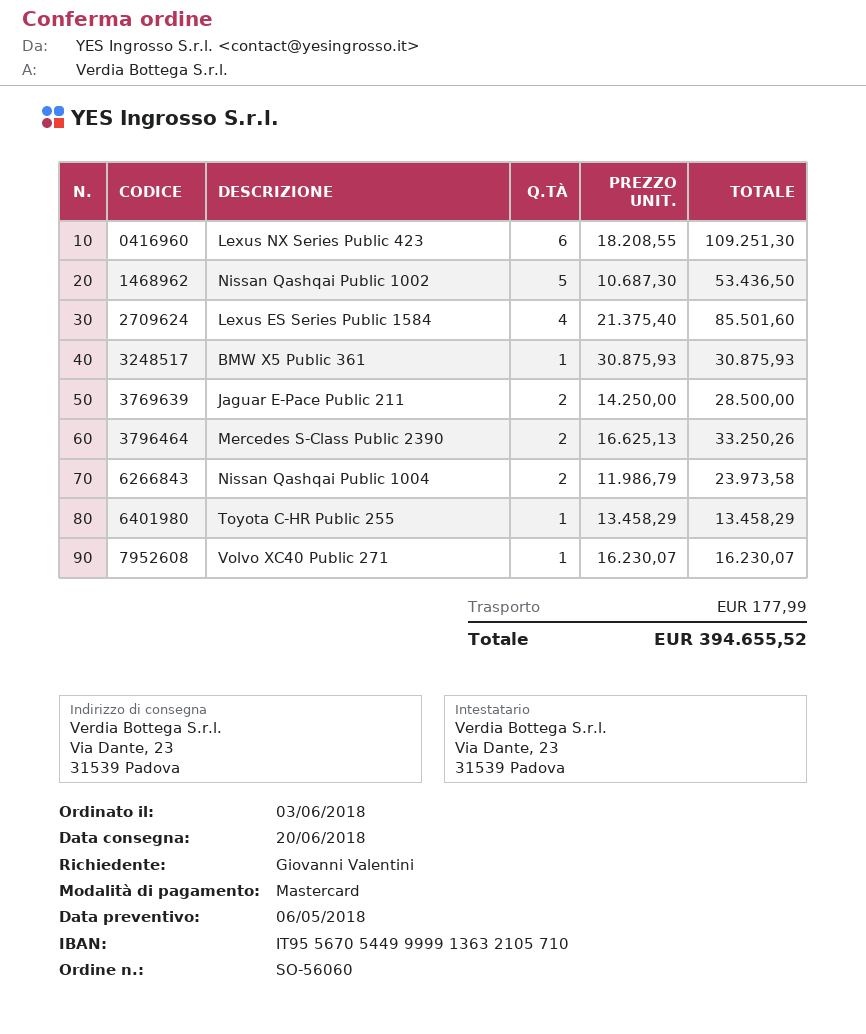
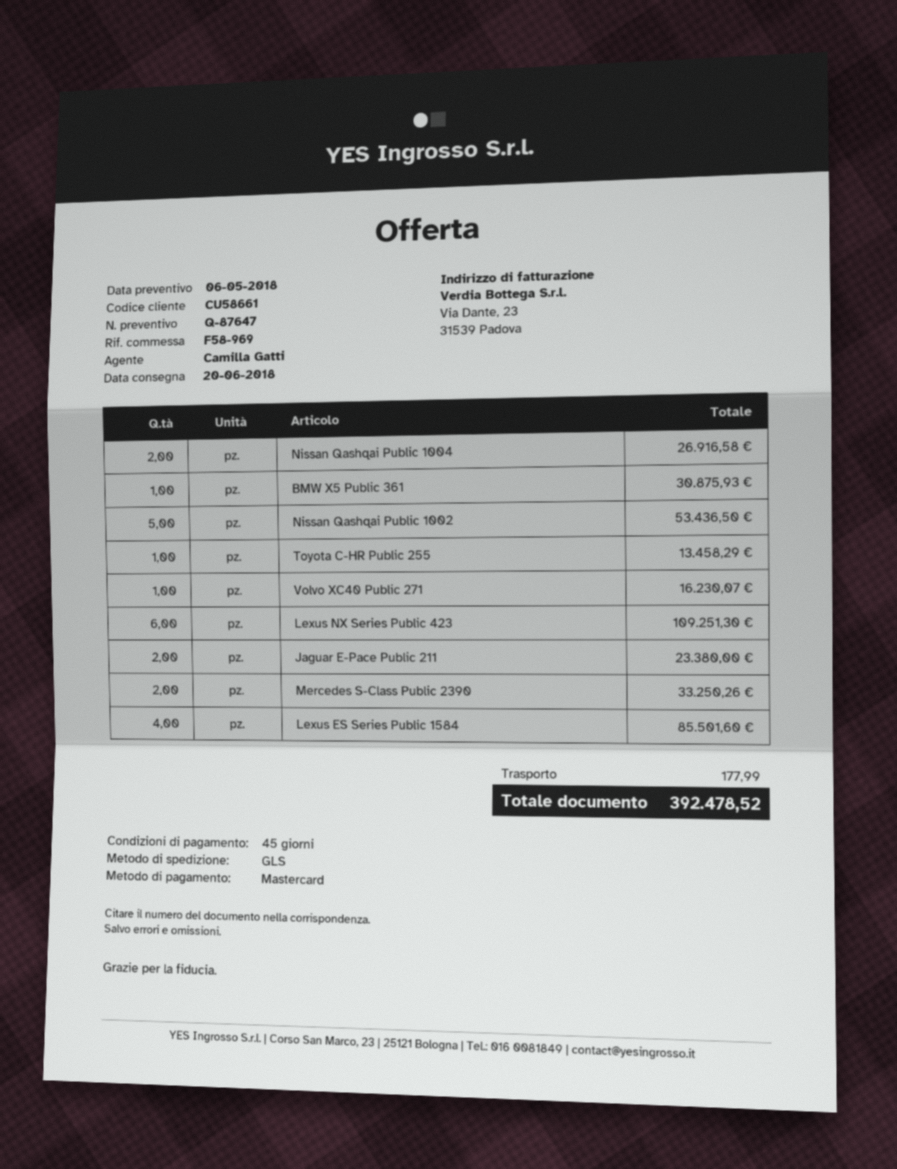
Jaguar E-Pace Public 211: 2 for 28500.00 -> 2 for 23380.00
Nissan Qashqai Public 1004: 2 for 23973.58 -> 2 for 26916.58
total: 394655.52 -> 392478.52

